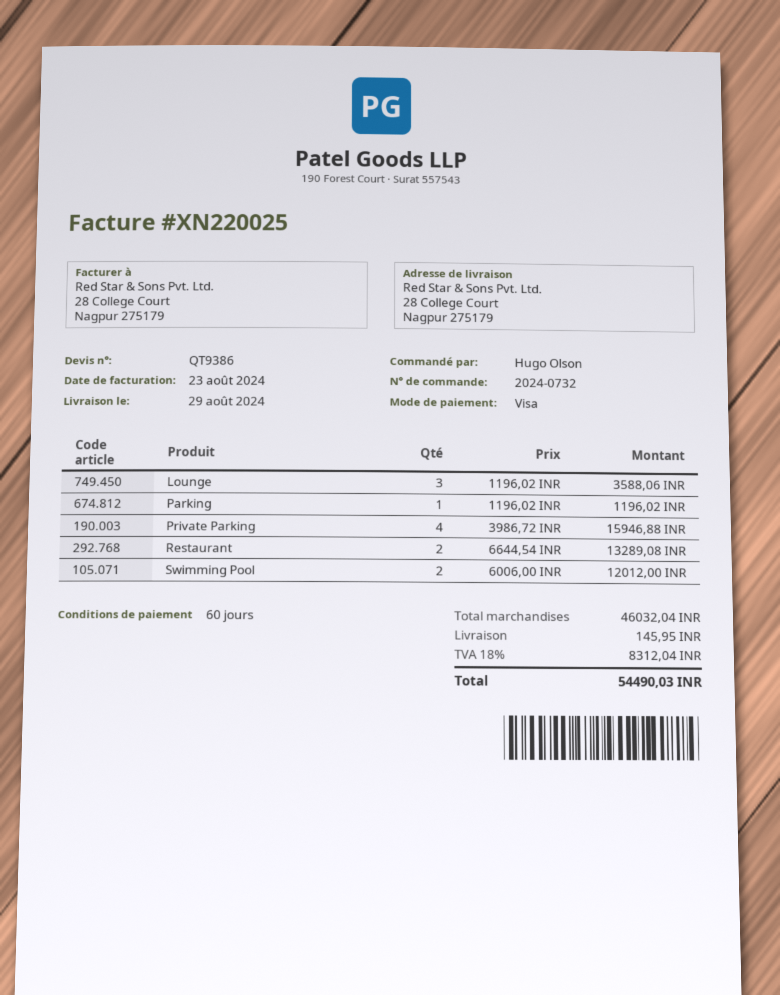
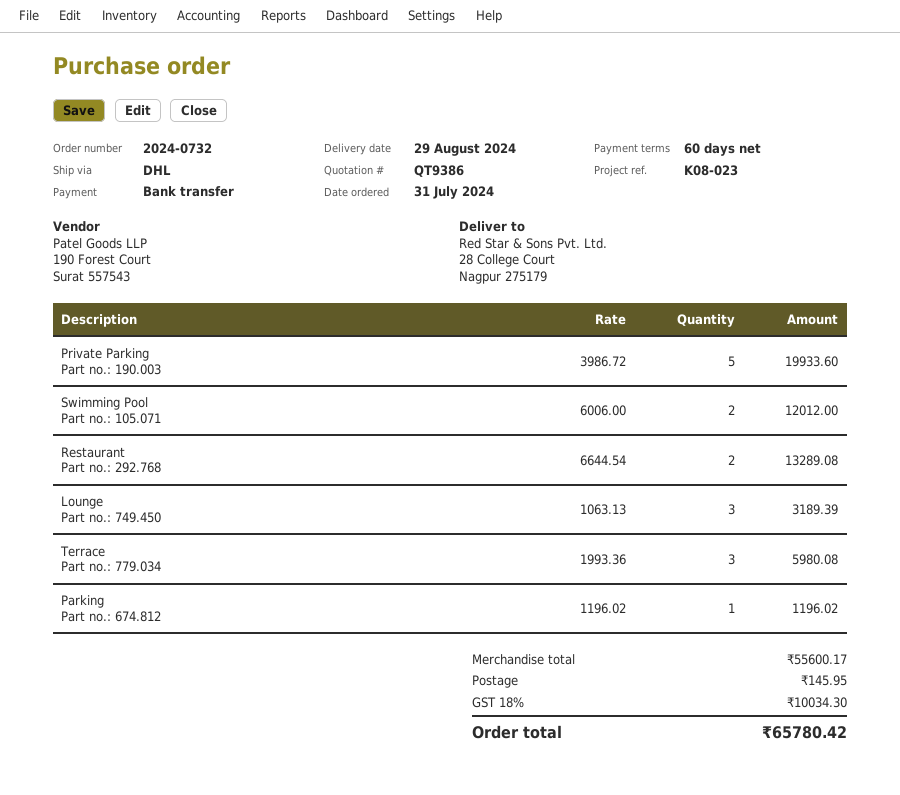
payment method: Visa -> bank transfer
Lounge: 3 x 1196.02 = 3588.06 -> 3 x 1063.13 = 3189.39
Private Parking: 4 x 3986.72 = 15946.88 -> 5 x 3986.72 = 19933.60
Terrace: none -> 3 x 1993.36 = 5980.08
subtotal: 46032.04 -> 55600.17
tax: 18% = 8312.04 -> 18% = 10034.30
total: 54490.03 -> 65780.42

